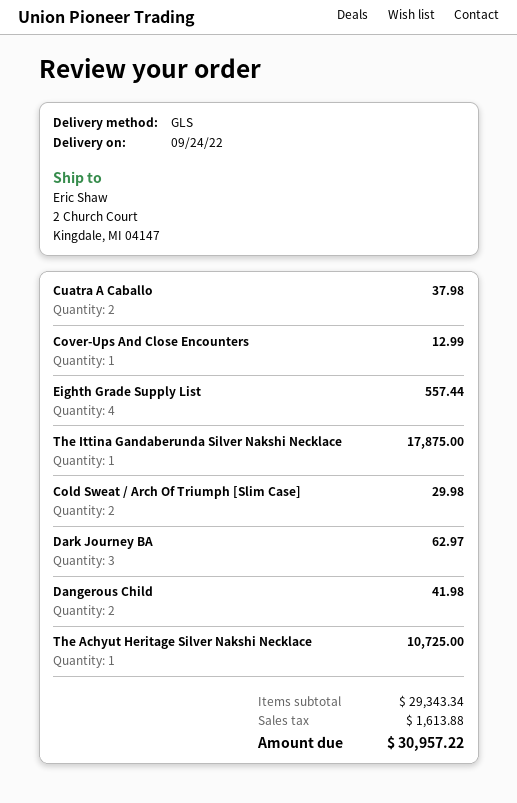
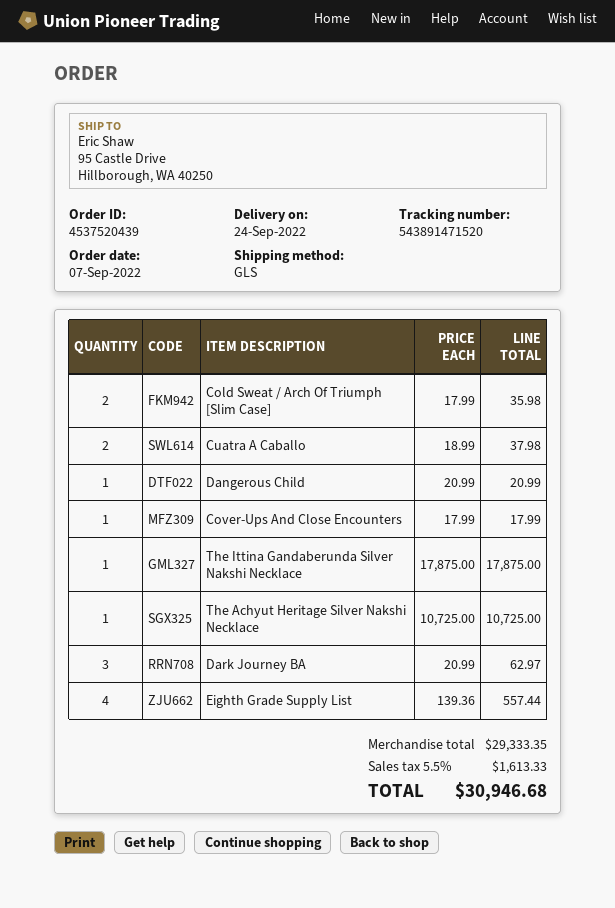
ship to: 2 Church Court, Kingdale, MI 04147 -> 95 Castle Drive, Hillborough, WA 40250
Cover-Ups And Close Encounters: 1 for 12.99 -> 1 for 17.99
Cold Sweat / Arch Of Triumph [Slim Case]: 2 for 29.98 -> 2 for 35.98
Dangerous Child: 2 for 41.98 -> 1 for 20.99
subtotal: 29343.34 -> 29333.35
tax: 1613.88 -> 1613.33
total: 30957.22 -> 30946.68

